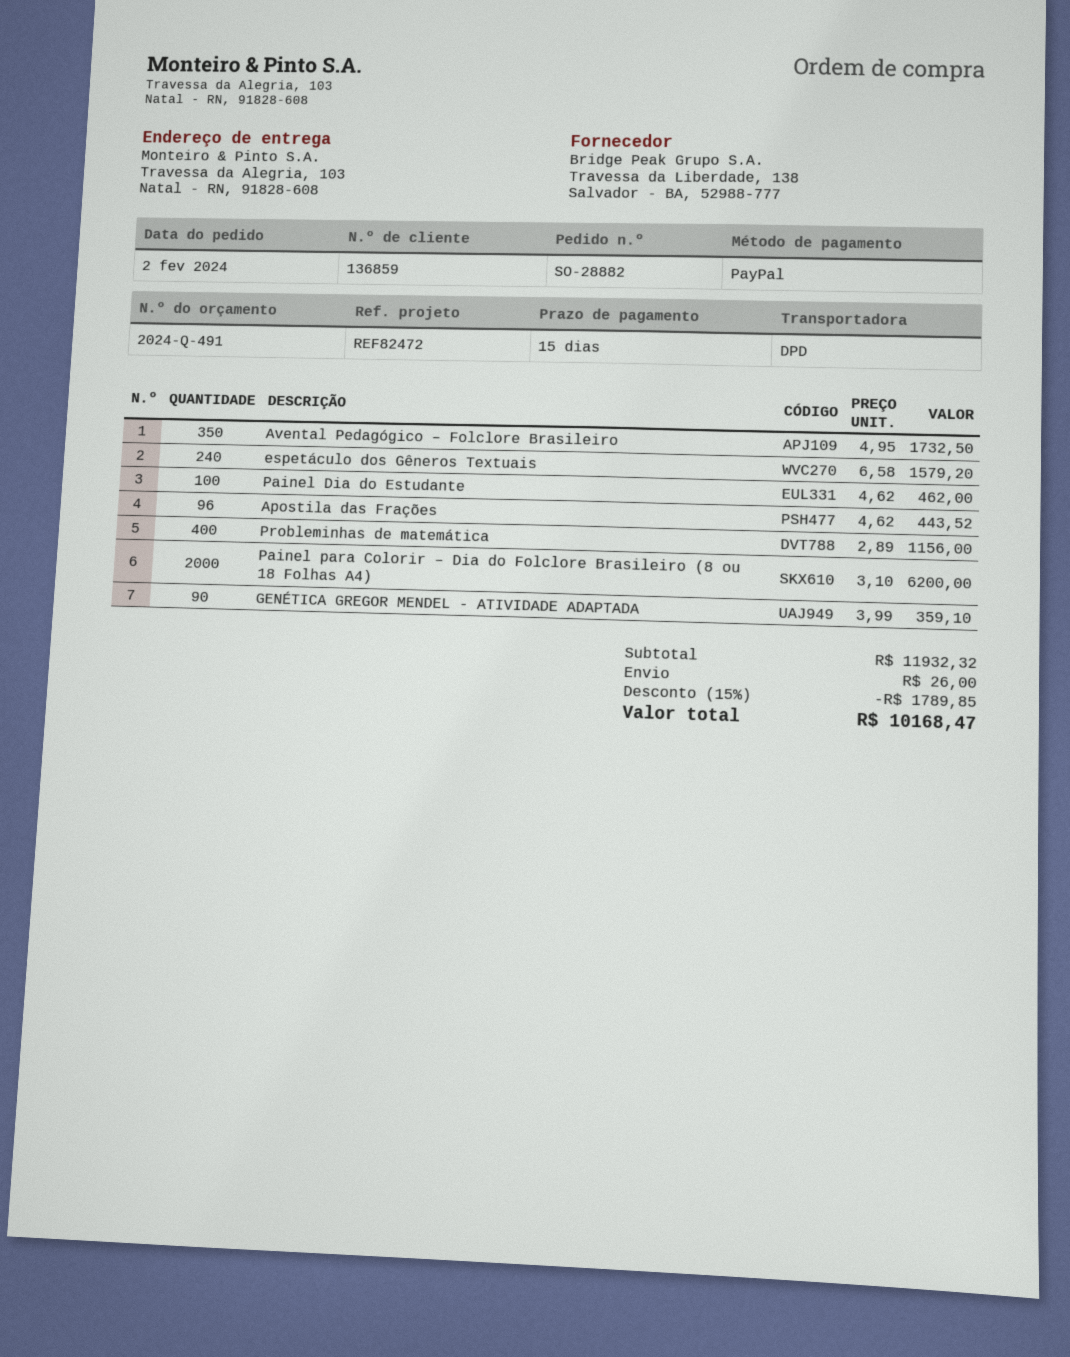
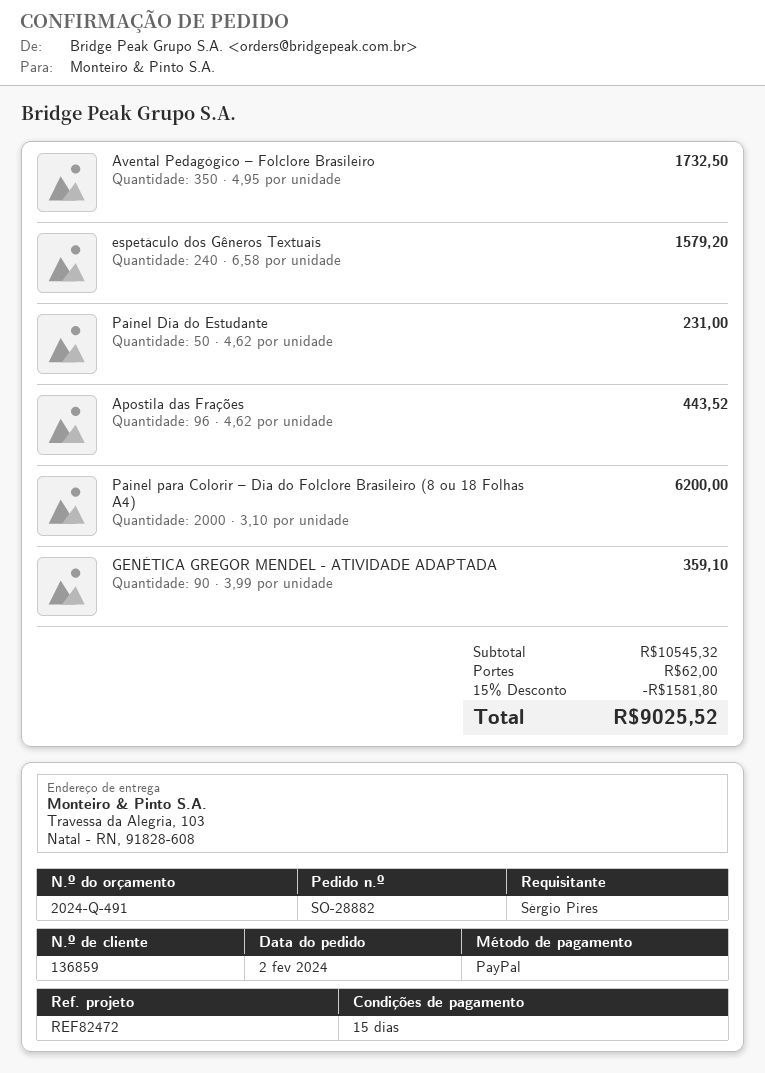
Painel Dia do Estudante: 100 x 4.62 = 462.00 -> 50 x 4.62 = 231.00
Probleminhas de matemática: 400 x 2.89 = 1156.00 -> none
subtotal: 11932.32 -> 10545.32
discount: 15% = 1789.85 -> 15% = 1581.80
shipping: 26.00 -> 62.00
total: 10168.47 -> 9025.52

